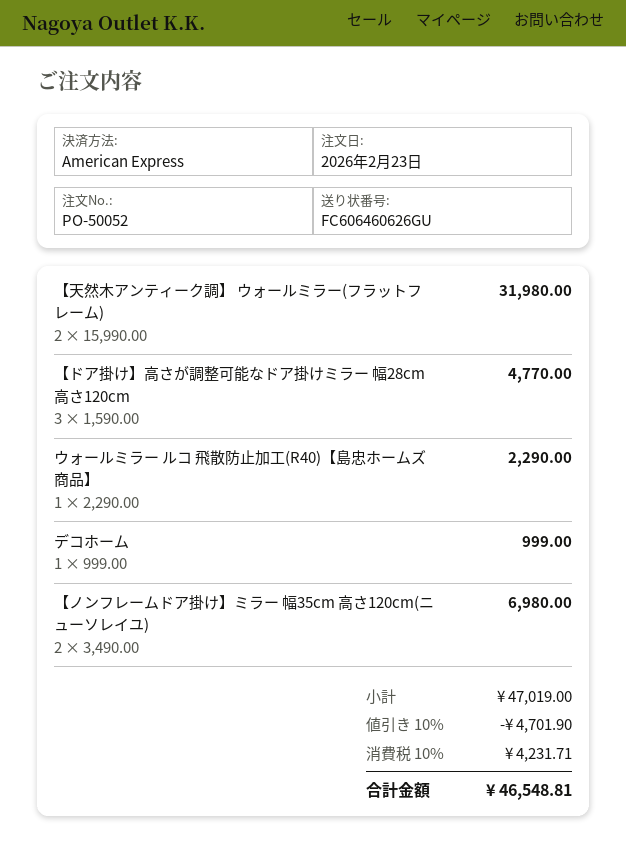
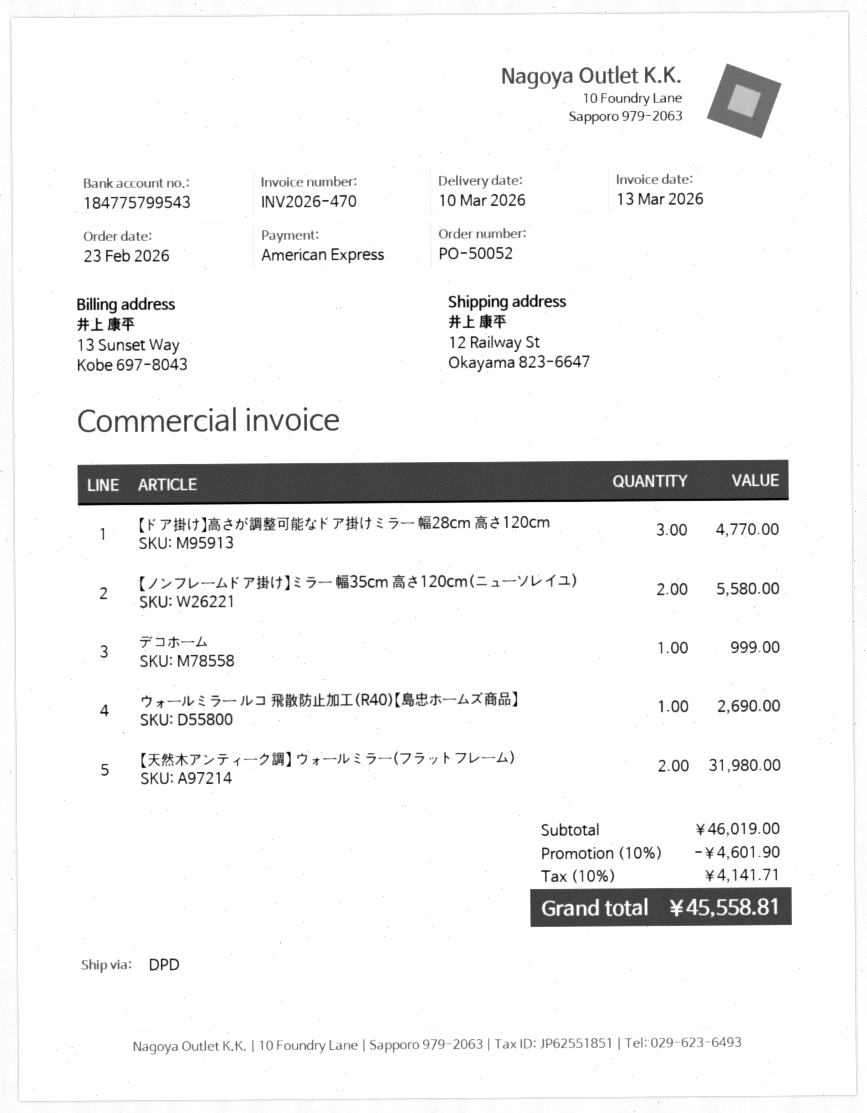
ウォールミラー ルコ 飛散防止加工(R40)【島忠ホームズ商品】: 1 for 2290.00 -> 1 for 2690.00
【ノンフレームドア掛け】ミラー 幅35cm 高さ120cm(ニューソレイユ): 2 for 6980.00 -> 2 for 5580.00
subtotal: 47019.00 -> 46019.00
discount: 10% = 4701.90 -> 10% = 4601.90
tax: 10% = 4231.71 -> 10% = 4141.71
total: 46548.81 -> 45558.81

